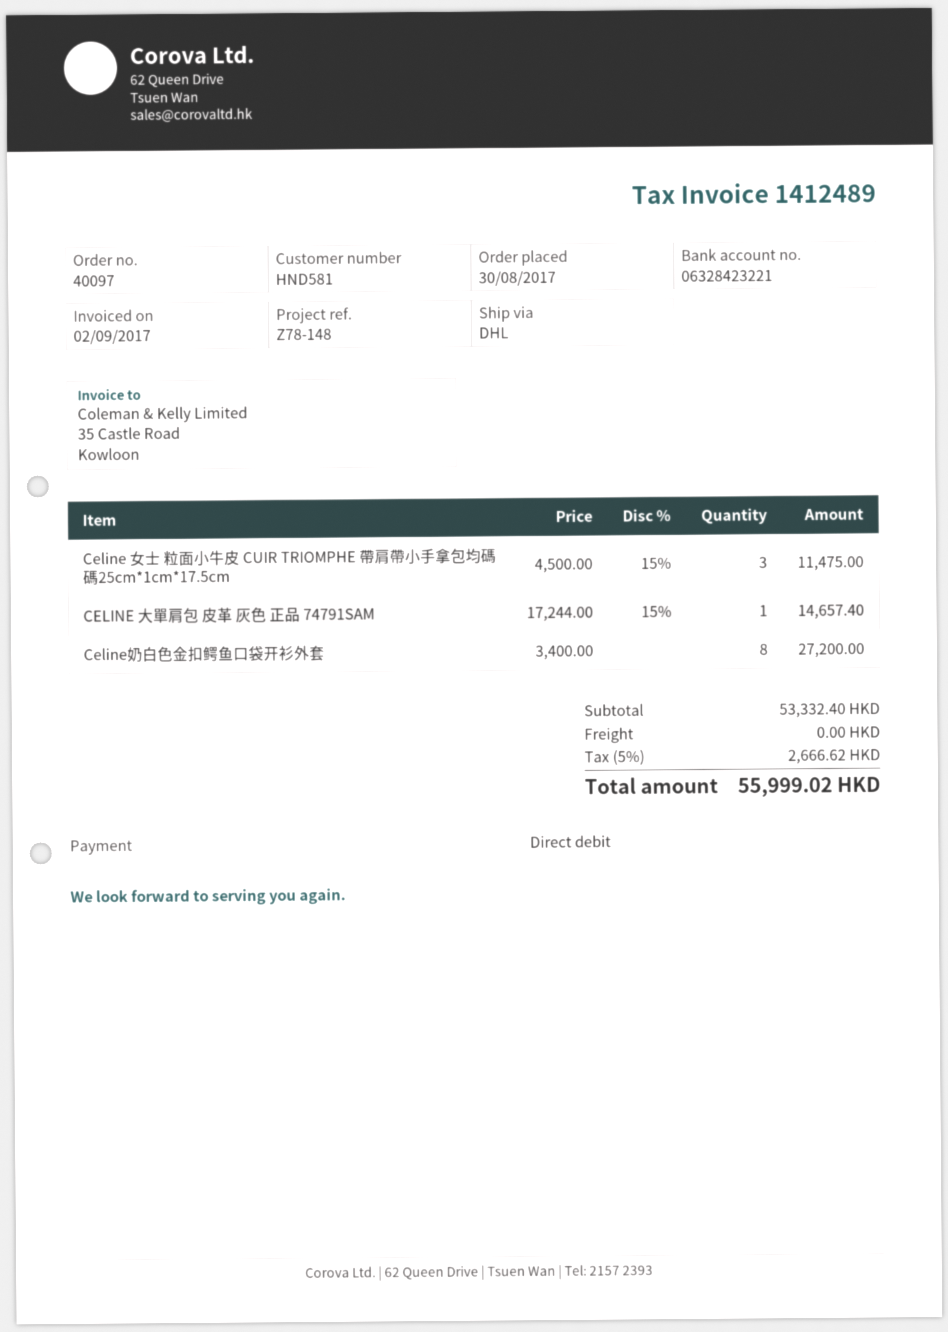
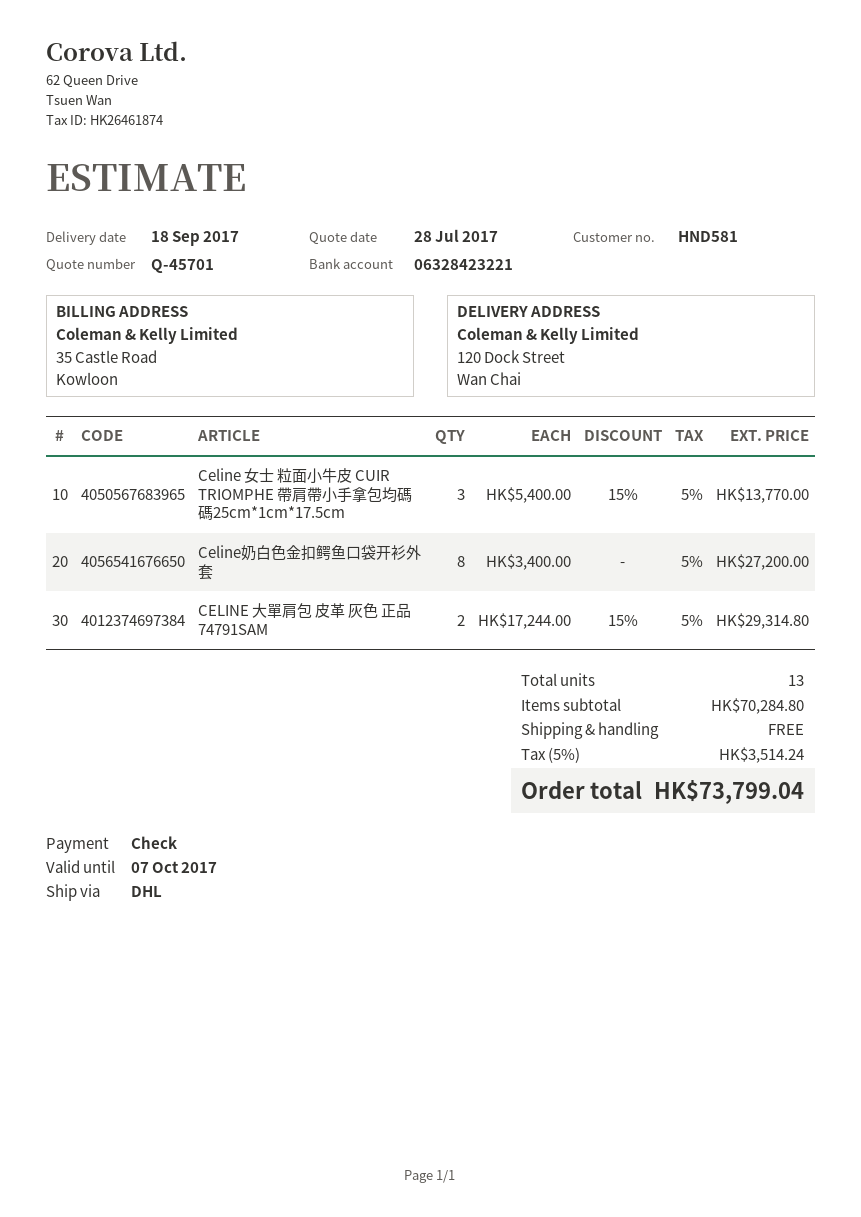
payment method: direct debit -> cheque
Celine 女士 粒面小牛皮 CUIR TRIOMPHE 帶肩帶小手拿包均碼碼25cm*1cm*17.5cm: 3 x 4500.00 - 15% = 11475.00 -> 3 x 5400.00 - 15% = 13770.00
CELINE 大單肩包 皮革 灰色 正品 74791SAM: 1 x 17244.00 - 15% = 14657.40 -> 2 x 17244.00 - 15% = 29314.80
subtotal: 53332.40 -> 70284.80
tax: 5% = 2666.62 -> 5% = 3514.24
total: 55999.02 -> 73799.04

